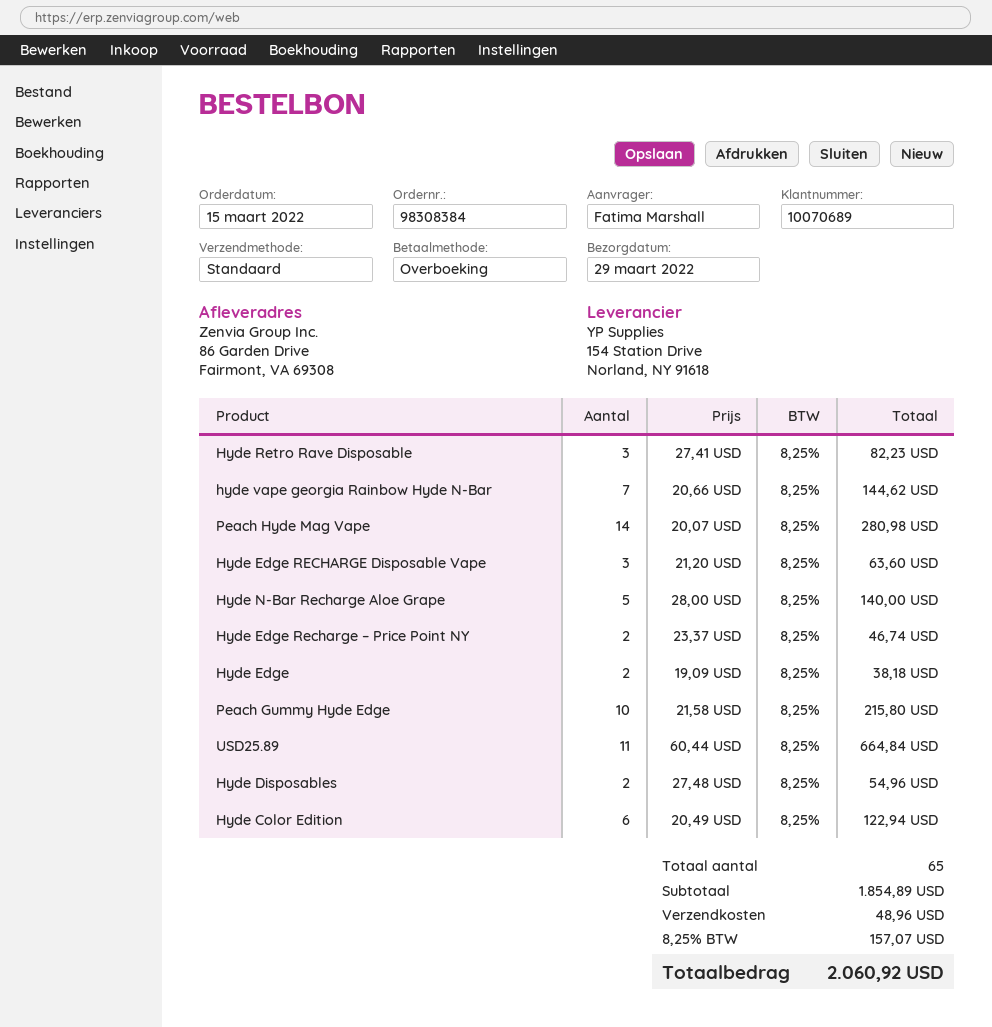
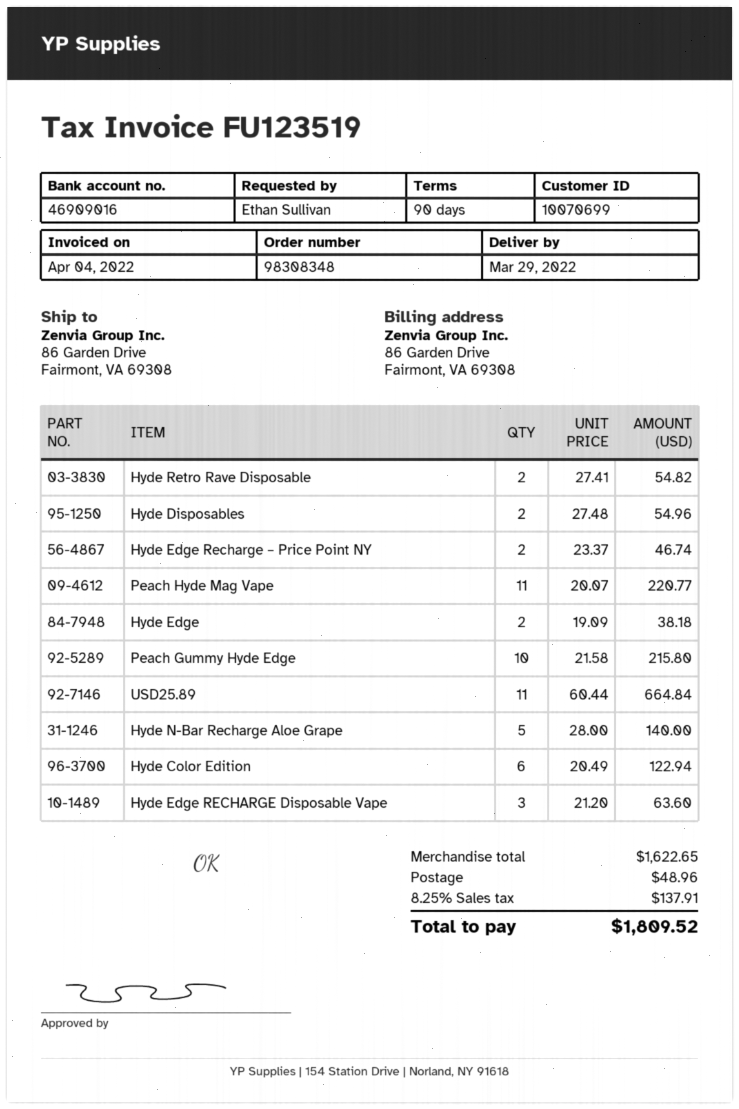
order number: 98308384 -> 98308348
customer number: 10070689 -> 10070699
ordered by: Fatima Marshall -> Ethan Sullivan
Hyde Retro Rave Disposable: 3 x 27.41 = 82.23 -> 2 x 27.41 = 54.82
hyde vape georgia Rainbow Hyde N-Bar: 7 x 20.66 = 144.62 -> none
Peach Hyde Mag Vape: 14 x 20.07 = 280.98 -> 11 x 20.07 = 220.77
subtotal: 1854.89 -> 1622.65
tax: 8.25% = 157.07 -> 8.25% = 137.91
total: 2060.92 -> 1809.52

